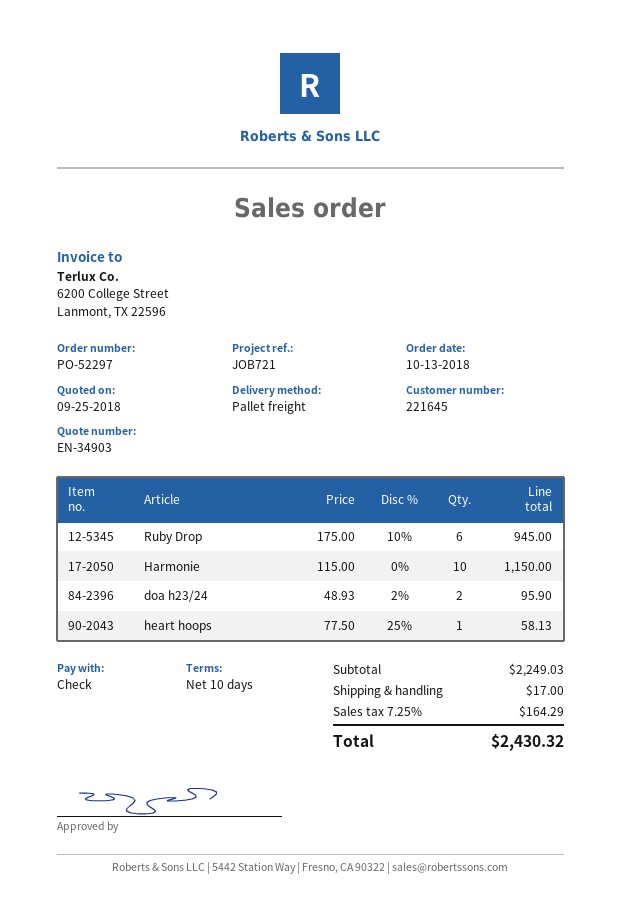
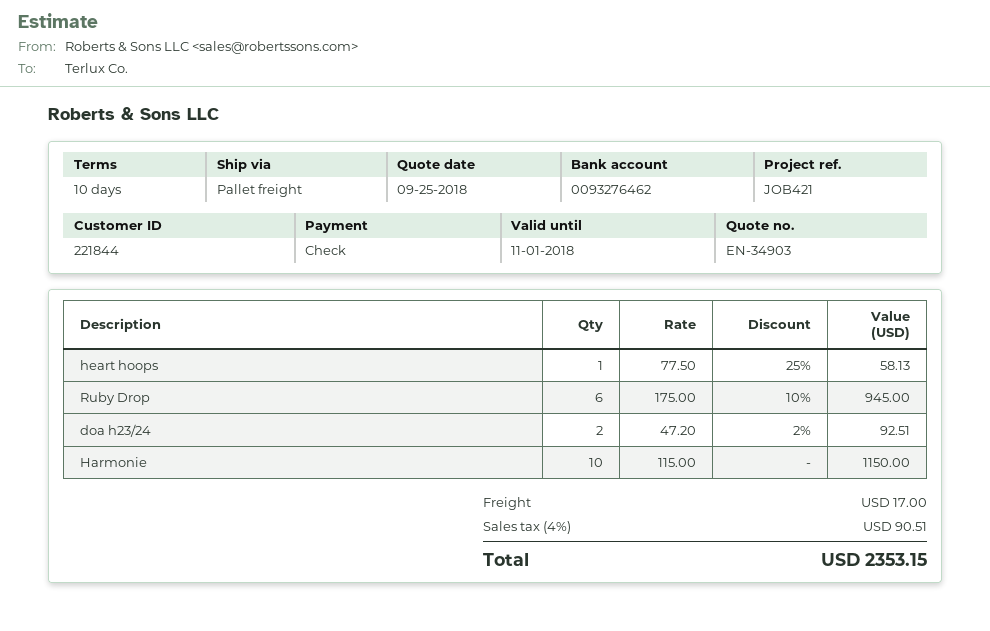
customer number: 221645 -> 221844
reference: JOB721 -> JOB421
doa h23/24: 2 x 48.93 - 2% = 95.90 -> 2 x 47.20 - 2% = 92.51
tax: 7.25% = 164.29 -> 4% = 90.51
total: 2430.32 -> 2353.15

